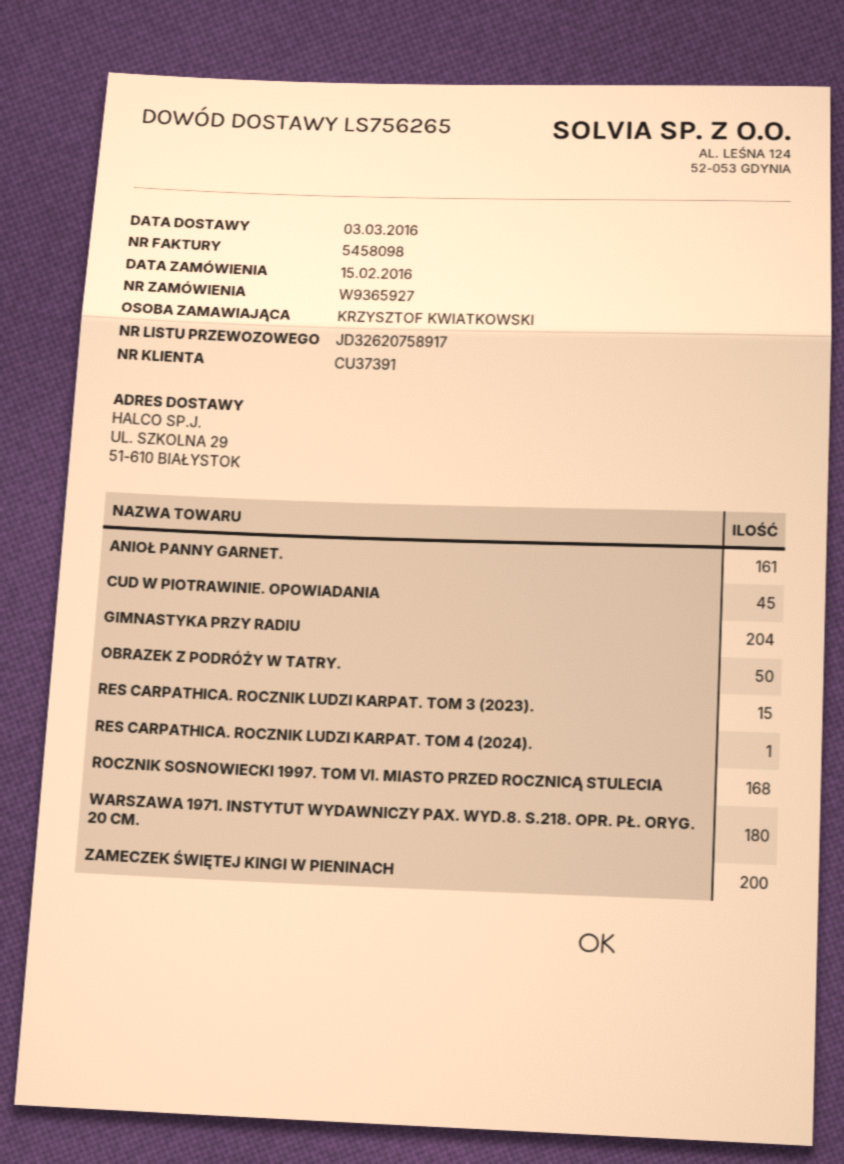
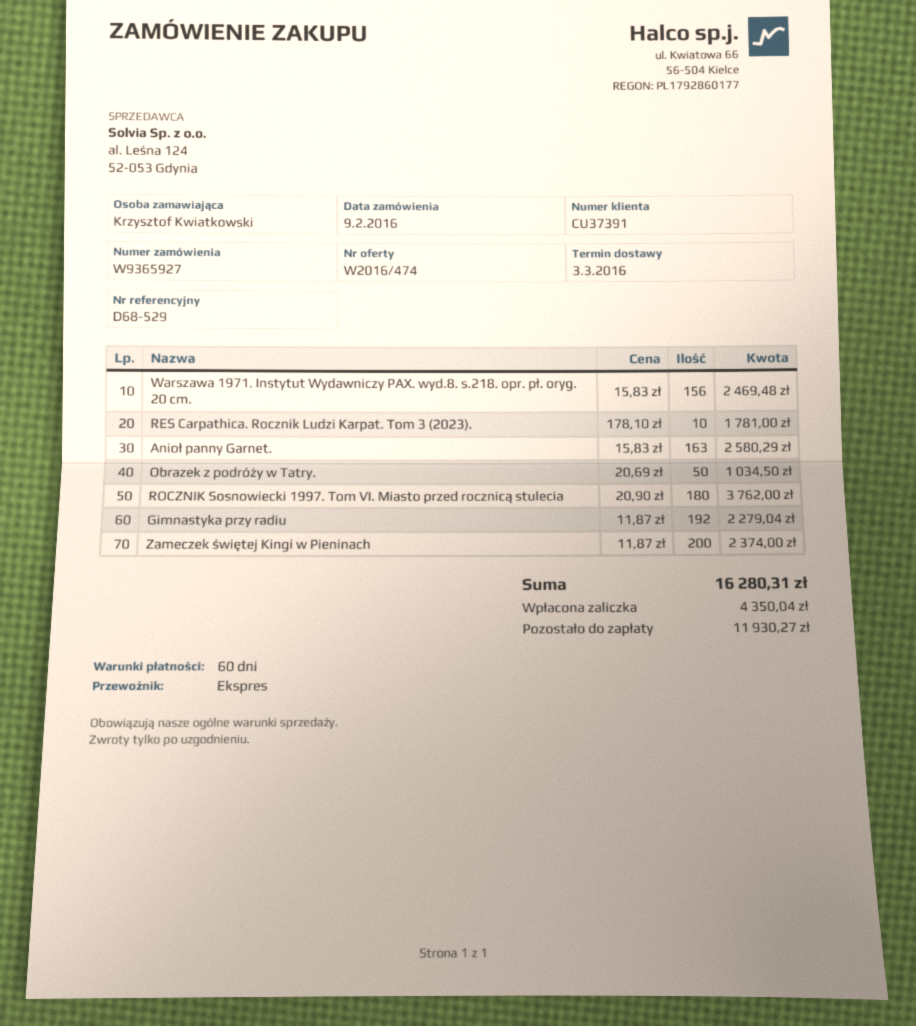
order date: 2016-02-15 -> 2016-02-09
ANIOŁ PANNY GARNET.: 161 -> 163
CUD W PIOTRAWINIE. OPOWIADANIA: 45 -> none
GIMNASTYKA PRZY RADIU: 204 -> 192
RES CARPATHICA. ROCZNIK LUDZI KARPAT. TOM 3 (2023).: 15 -> 10
RES CARPATHICA. ROCZNIK LUDZI KARPAT. TOM 4 (2024).: 1 -> none
ROCZNIK SOSNOWIECKI 1997. TOM VI. MIASTO PRZED ROCZNICĄ STULECIA: 168 -> 180
WARSZAWA 1971. INSTYTUT WYDAWNICZY PAX. WYD.8. S.218. OPR. PŁ. ORYG. 20 CM.: 180 -> 156

